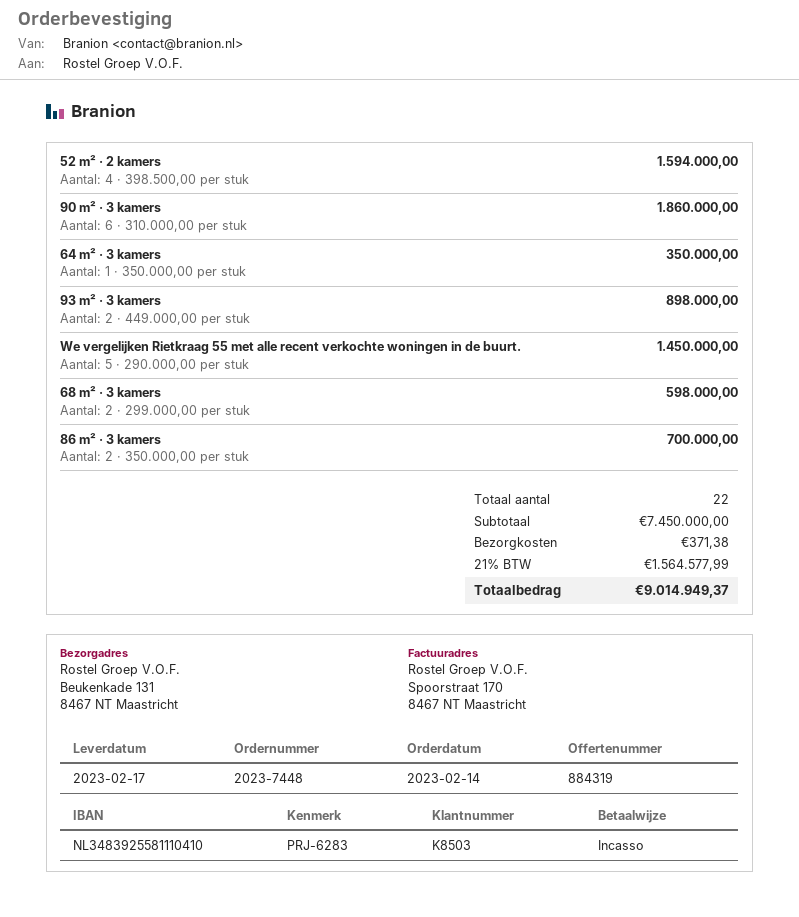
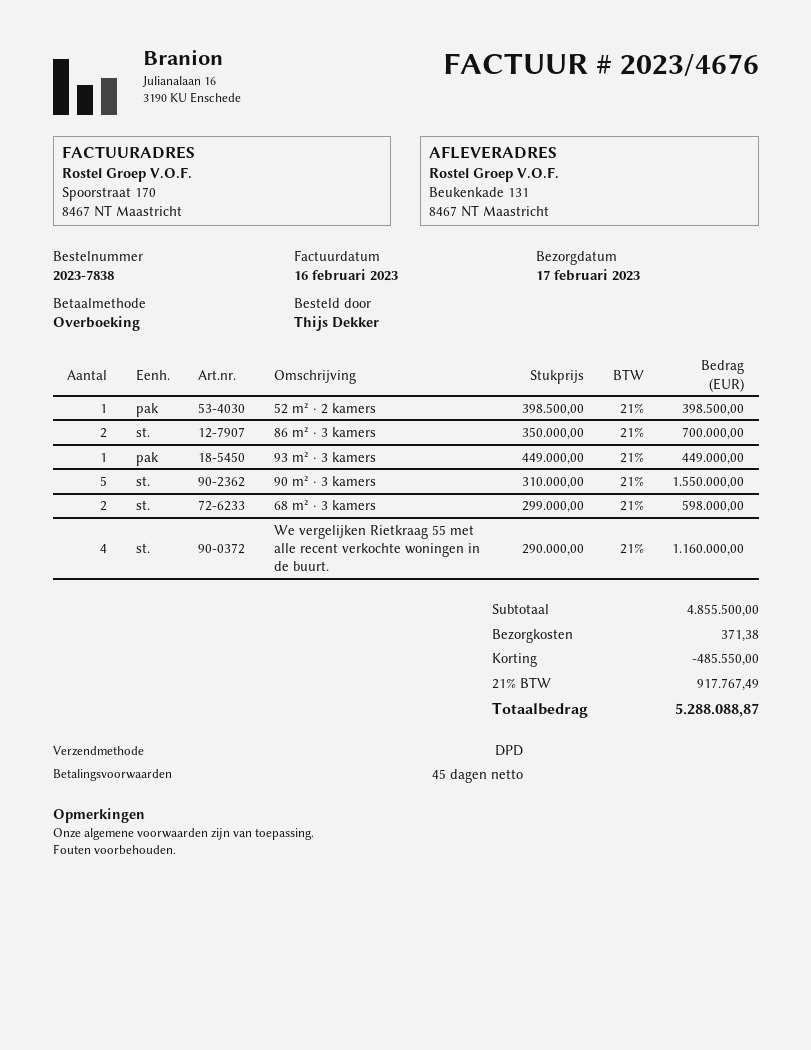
order number: 2023-7448 -> 2023-7838
payment method: direct debit -> bank transfer
52 m² · 2 kamers: 4 x 398500.00 = 1594000.00 -> 1 x 398500.00 = 398500.00
90 m² · 3 kamers: 6 x 310000.00 = 1860000.00 -> 5 x 310000.00 = 1550000.00
64 m² · 3 kamers: 1 x 350000.00 = 350000.00 -> none
93 m² · 3 kamers: 2 x 449000.00 = 898000.00 -> 1 x 449000.00 = 449000.00
We vergelijken Rietkraag 55 met alle recent verkochte woningen in de buurt.: 5 x 290000.00 = 1450000.00 -> 4 x 290000.00 = 1160000.00
subtotal: 7450000.00 -> 4855500.00
discount: none -> 485550.00
tax: 21% = 1564577.99 -> 21% = 917767.49
total: 9014949.37 -> 5288088.87

